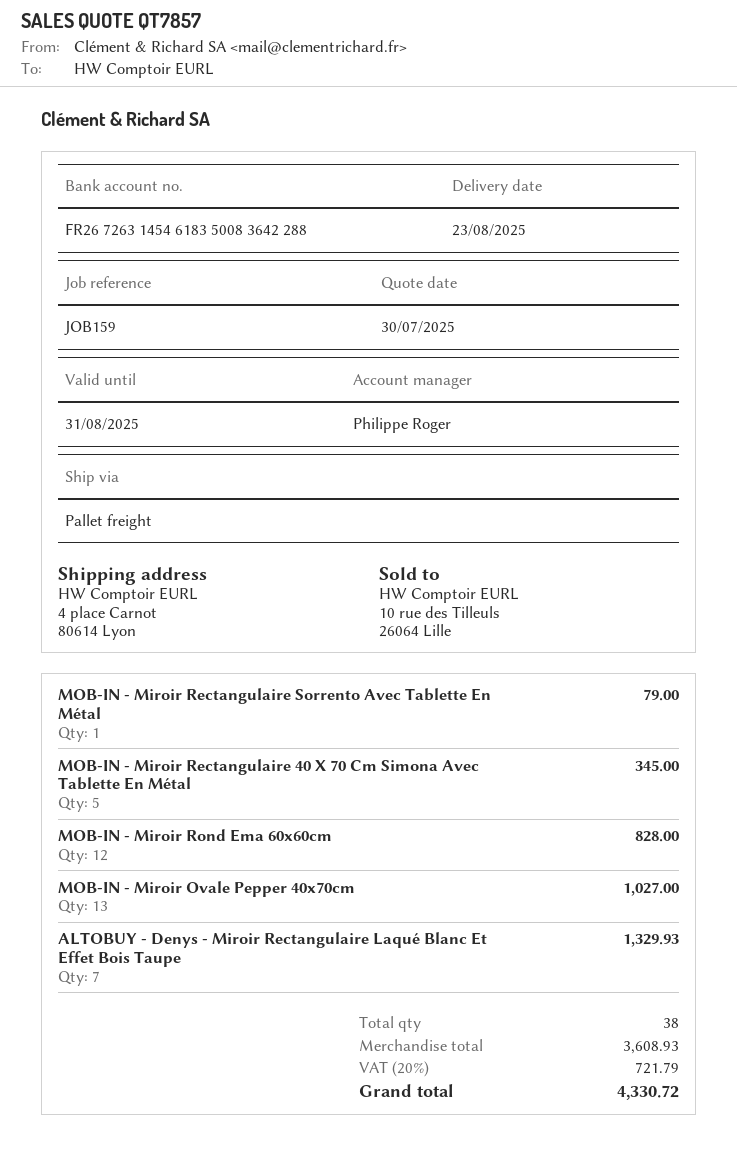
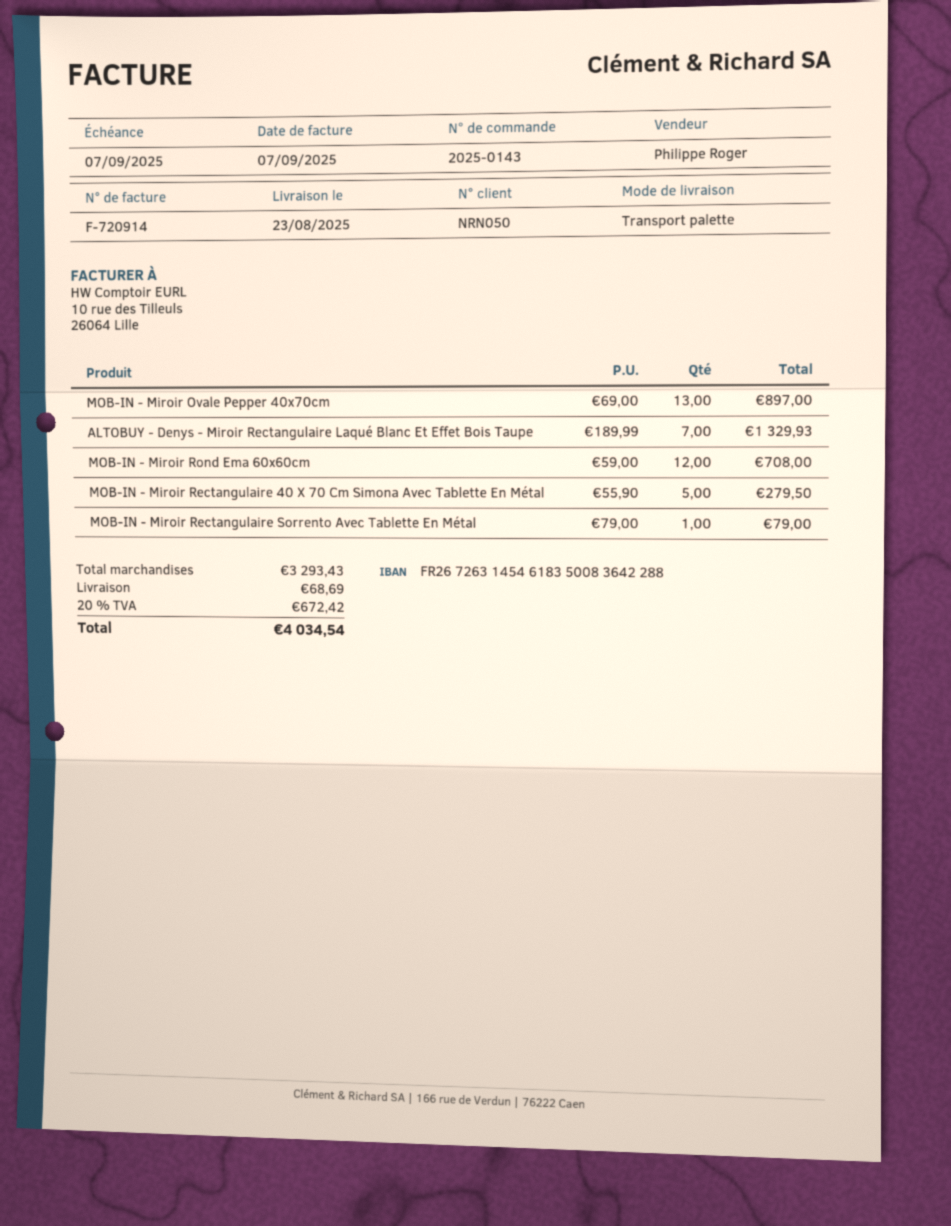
MOB-IN - Miroir Rectangulaire 40 X 70 Cm Simona Avec Tablette En Métal: 5 for 345.00 -> 5 for 279.50
MOB-IN - Miroir Rond Ema 60x60cm: 12 for 828.00 -> 12 for 708.00
MOB-IN - Miroir Ovale Pepper 40x70cm: 13 for 1027.00 -> 13 for 897.00
subtotal: 3608.93 -> 3293.43
shipping: none -> 68.69
tax: 20% = 721.79 -> 20% = 672.42
total: 4330.72 -> 4034.54

